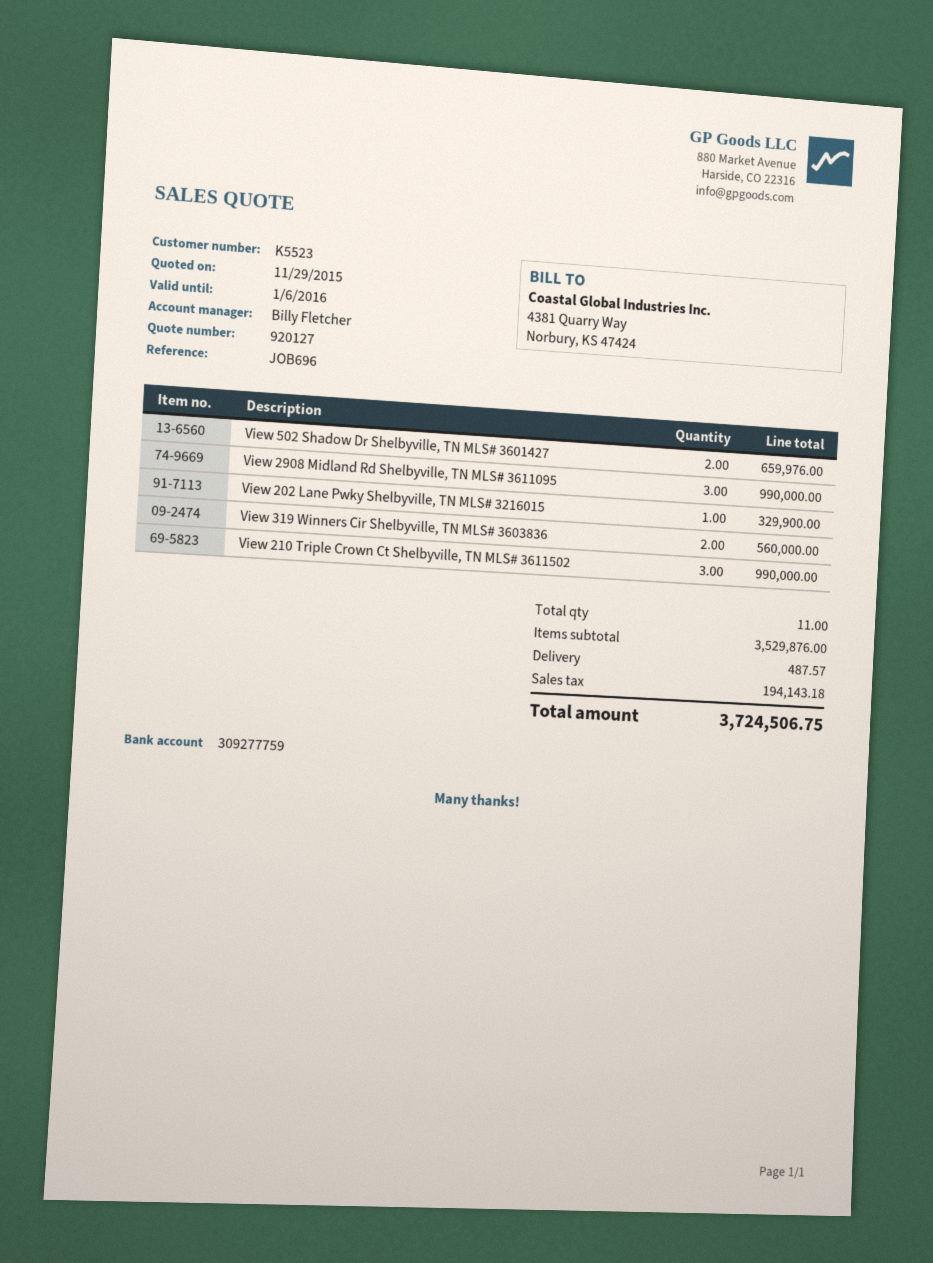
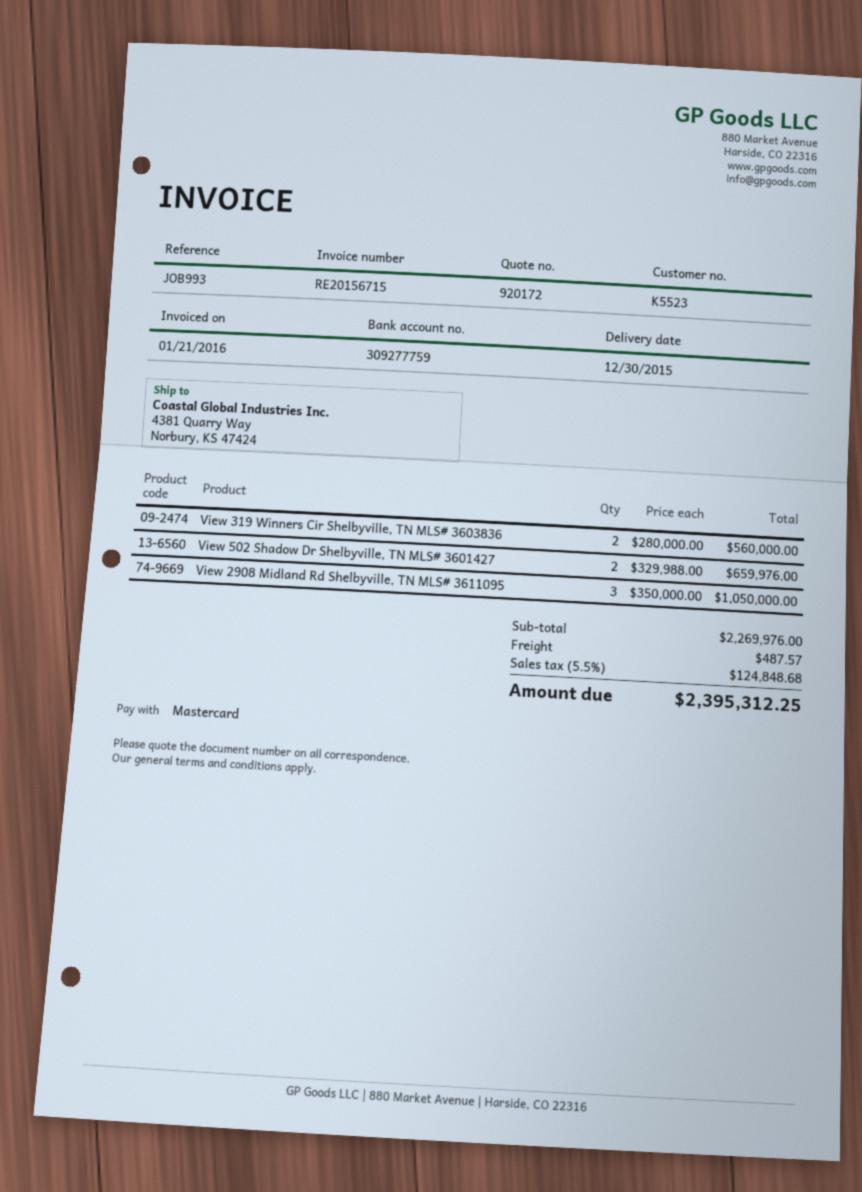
quote number: 920127 -> 920172
reference: JOB696 -> JOB993
View 2908 Midland Rd Shelbyville, TN MLS# 3611095: 3 for 990000.00 -> 3 for 1050000.00
View 202 Lane Pwky Shelbyville, TN MLS# 3216015: 1 for 329900.00 -> none
View 210 Triple Crown Ct Shelbyville, TN MLS# 3611502: 3 for 990000.00 -> none
subtotal: 3529876.00 -> 2269976.00
tax: 194143.18 -> 124848.68
total: 3724506.75 -> 2395312.25

